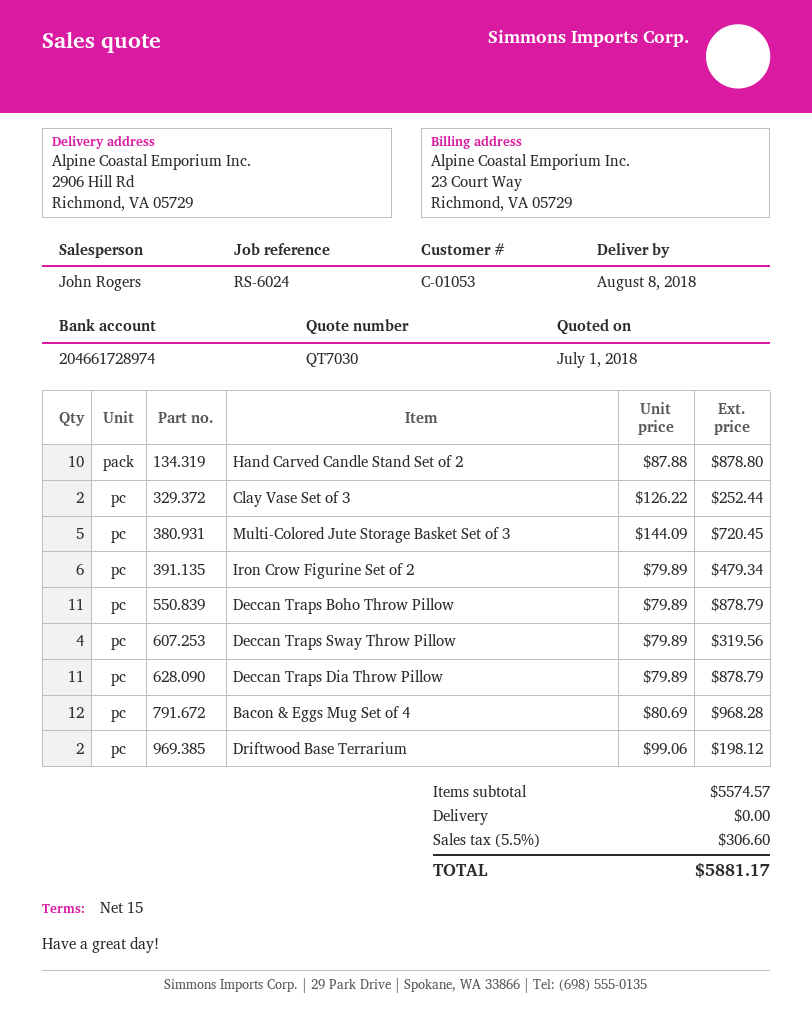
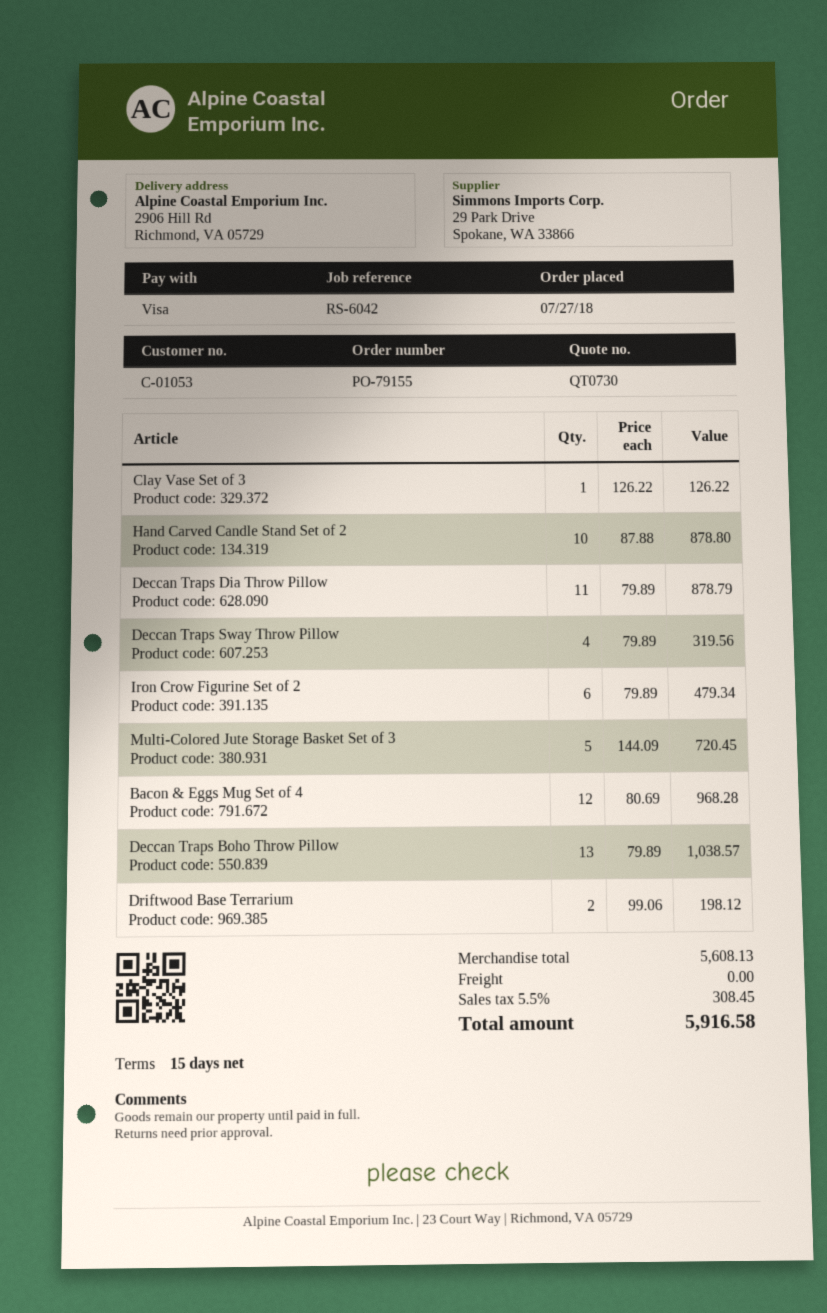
quote number: QT7030 -> QT0730
reference: RS-6024 -> RS-6042
Clay Vase Set of 3: 2 x 126.22 = 252.44 -> 1 x 126.22 = 126.22
Deccan Traps Boho Throw Pillow: 11 x 79.89 = 878.79 -> 13 x 79.89 = 1038.57
subtotal: 5574.57 -> 5608.13
tax: 5.5% = 306.60 -> 5.5% = 308.45
total: 5881.17 -> 5916.58

